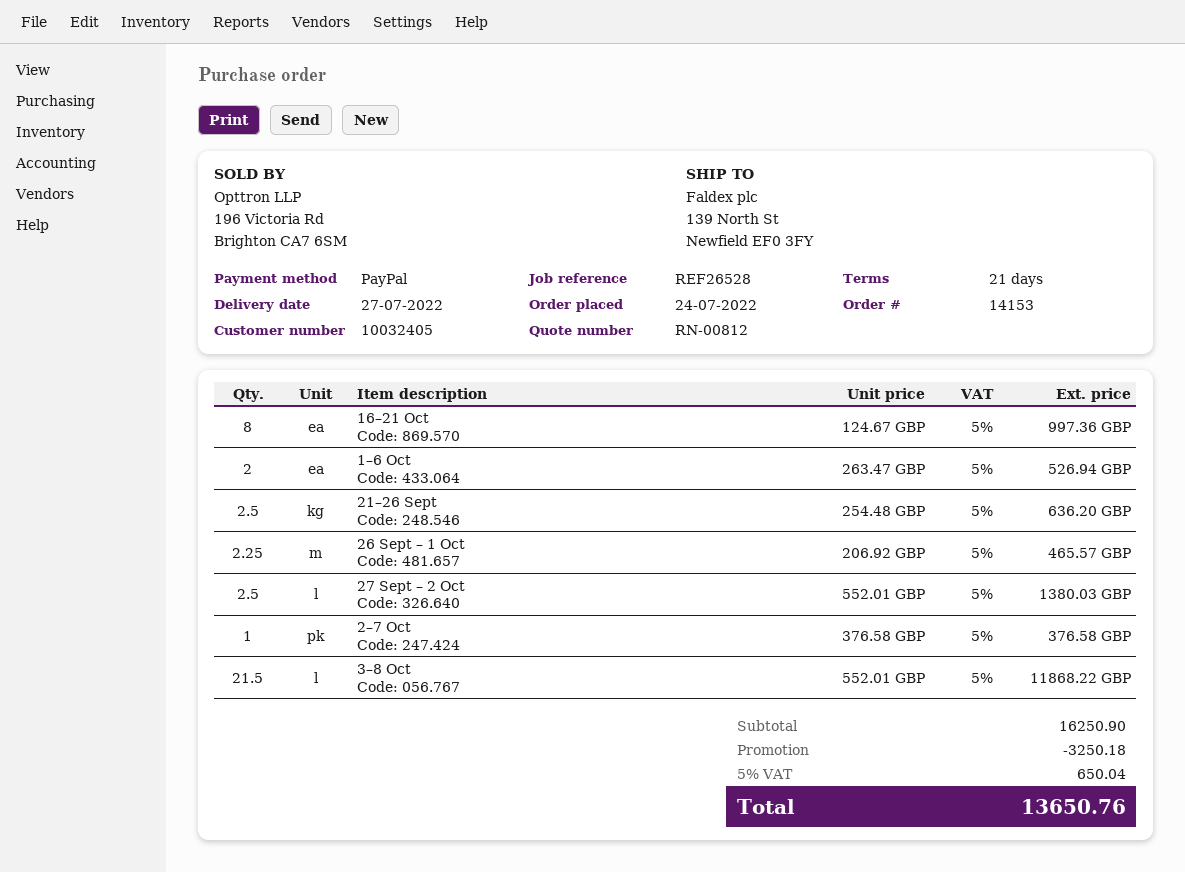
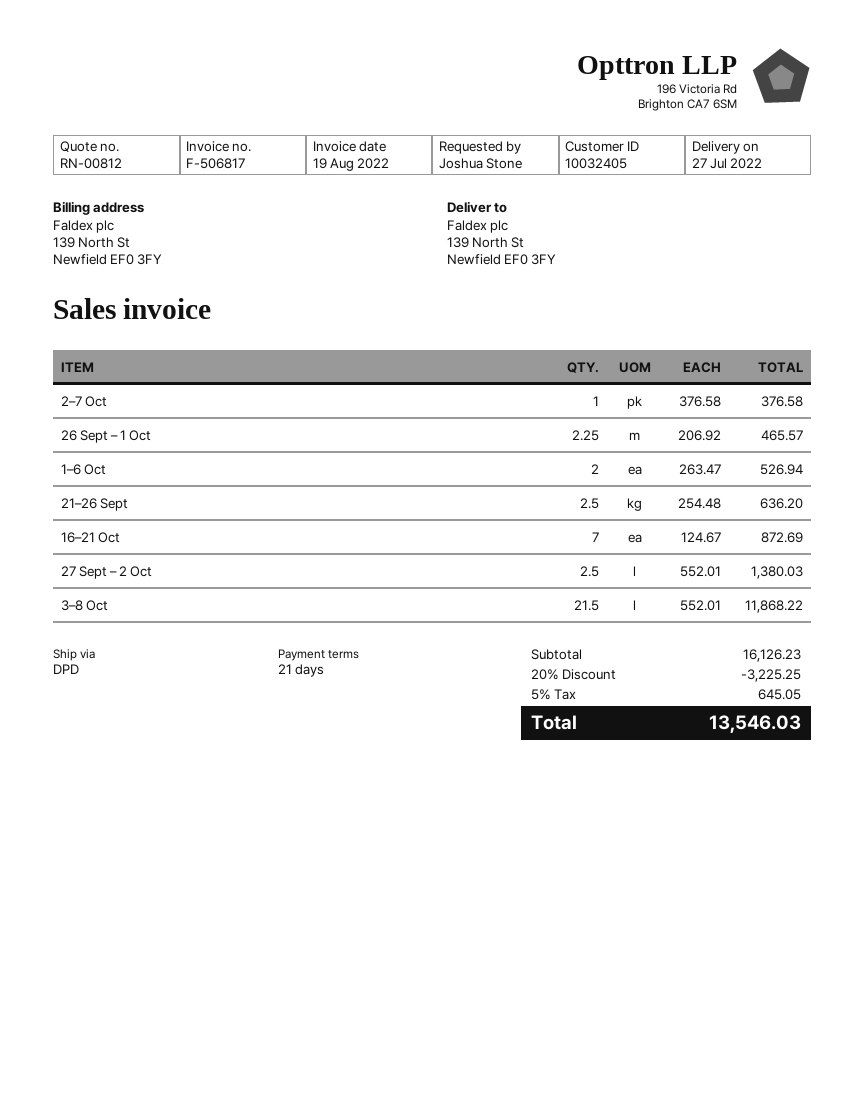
16–21 Oct: 8 x 124.67 = 997.36 -> 7 x 124.67 = 872.69
subtotal: 16250.90 -> 16126.23
discount: 3250.18 -> 3225.25
tax: 5% = 650.04 -> 5% = 645.05
total: 13650.76 -> 13546.03

